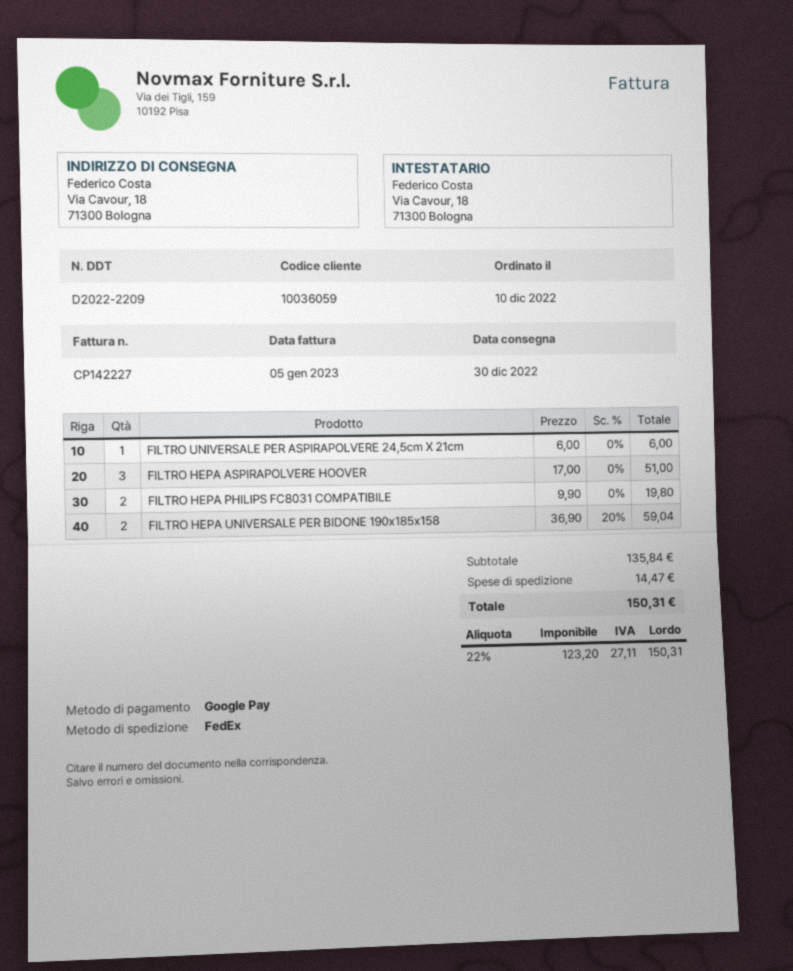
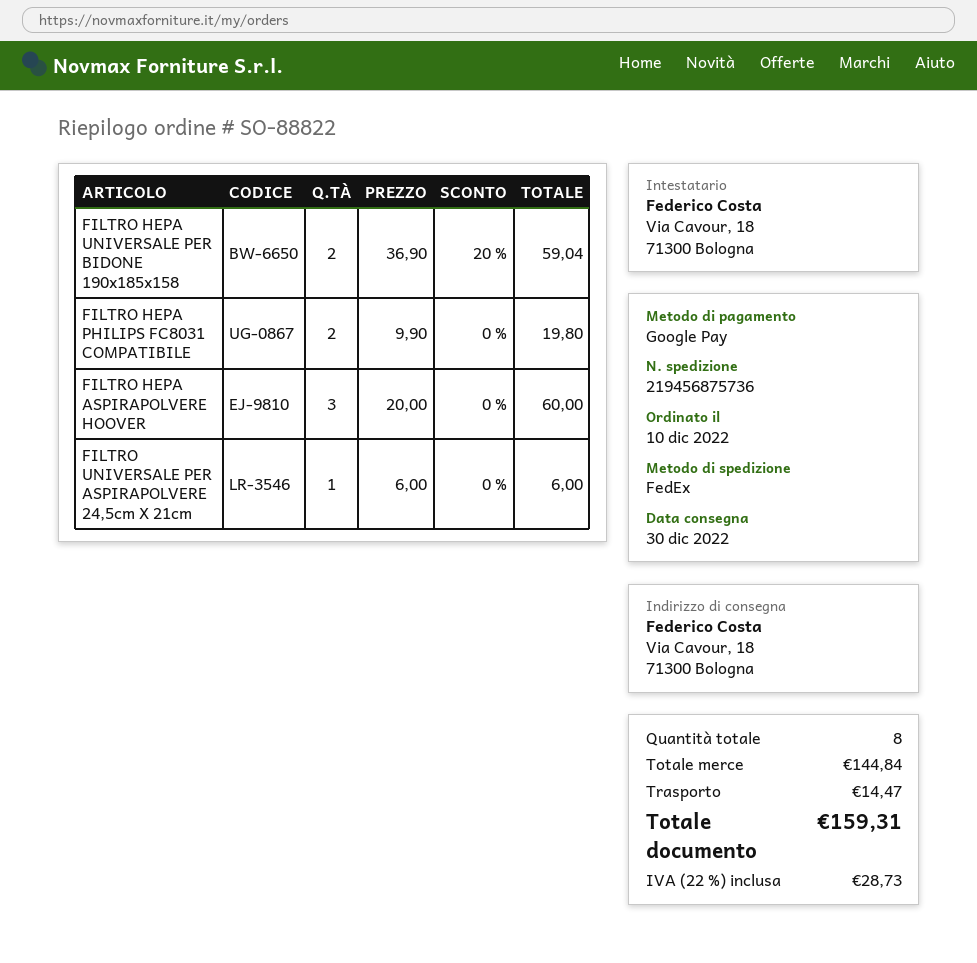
FILTRO HEPA ASPIRAPOLVERE HOOVER: 3 x 17.00 = 51.00 -> 3 x 20.00 = 60.00
subtotal: 135.84 -> 144.84
tax: 22% = 27.11 -> 22% = 28.73
total: 150.31 -> 159.31

